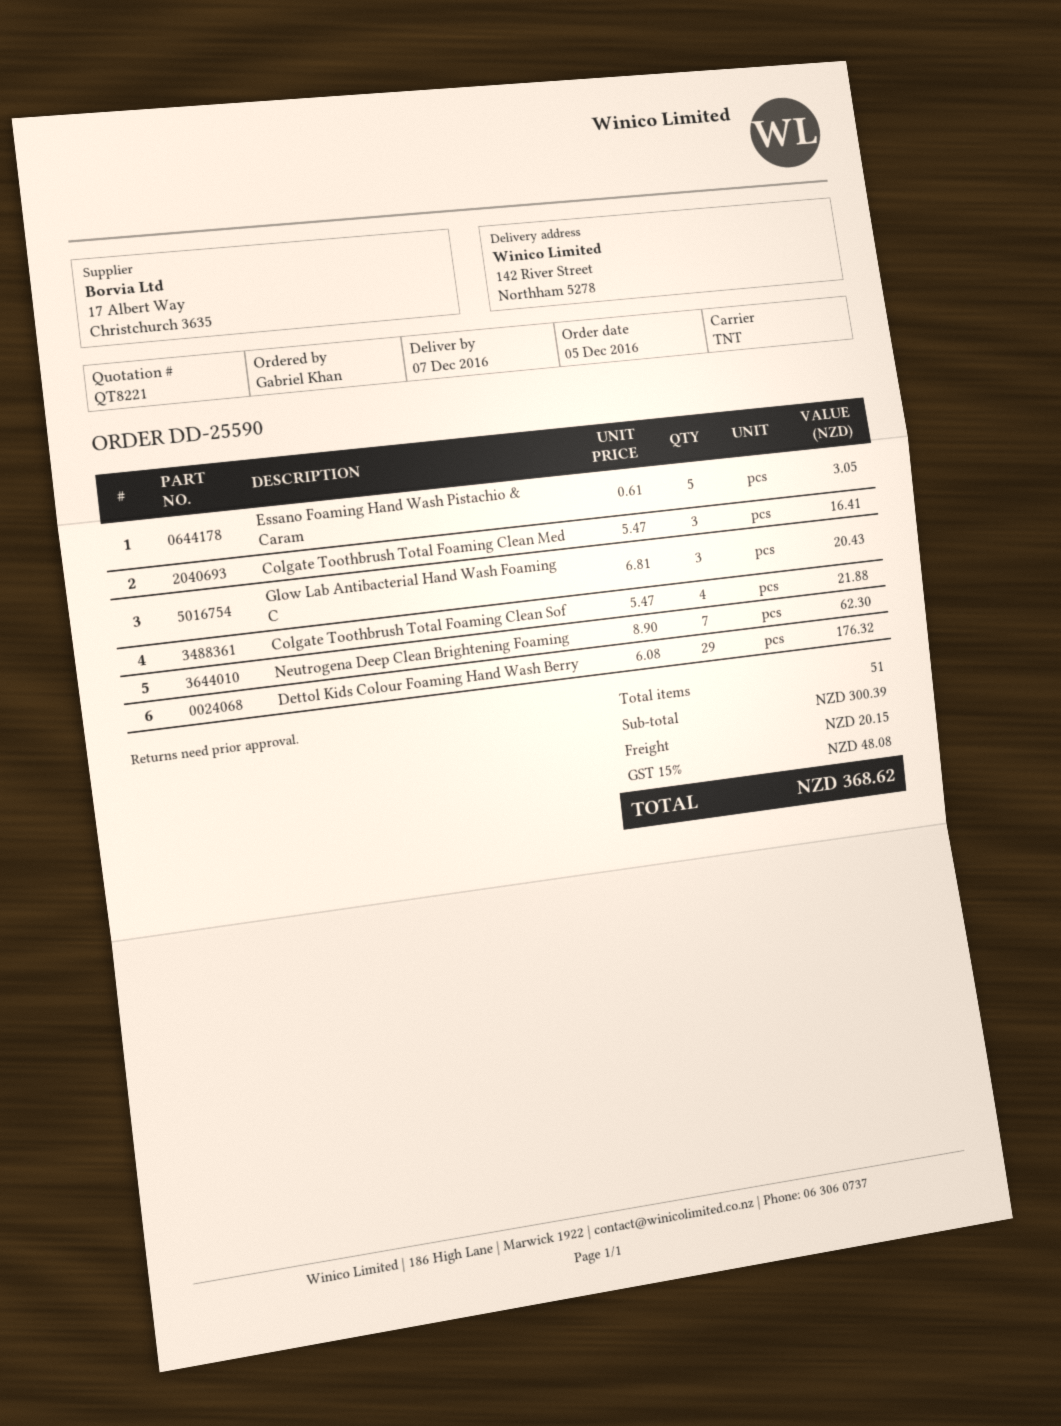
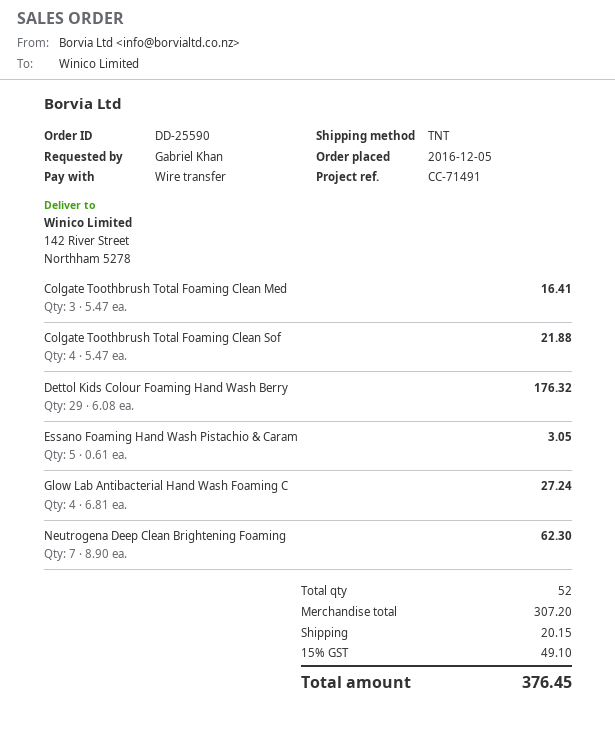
Glow Lab Antibacterial Hand Wash Foaming C: 3 x 6.81 = 20.43 -> 4 x 6.81 = 27.24
total quantity: 51 -> 52
subtotal: 300.39 -> 307.20
tax: 15% = 48.08 -> 15% = 49.10
total: 368.62 -> 376.45

